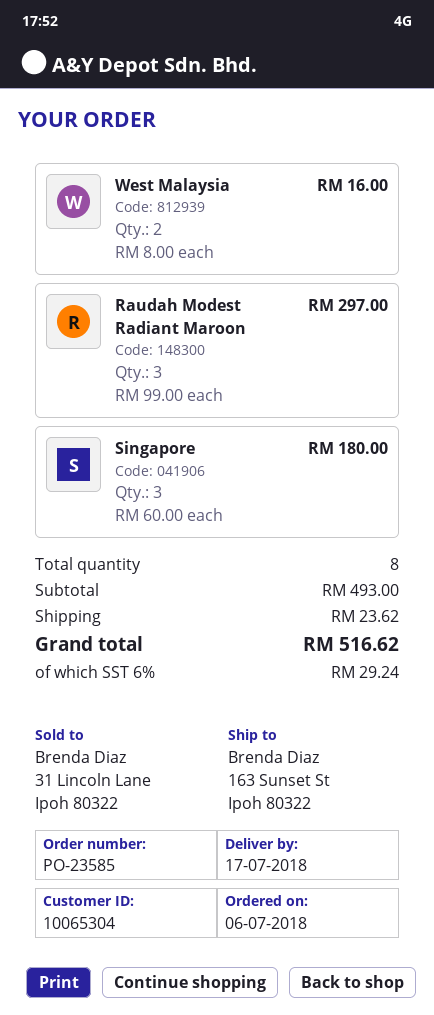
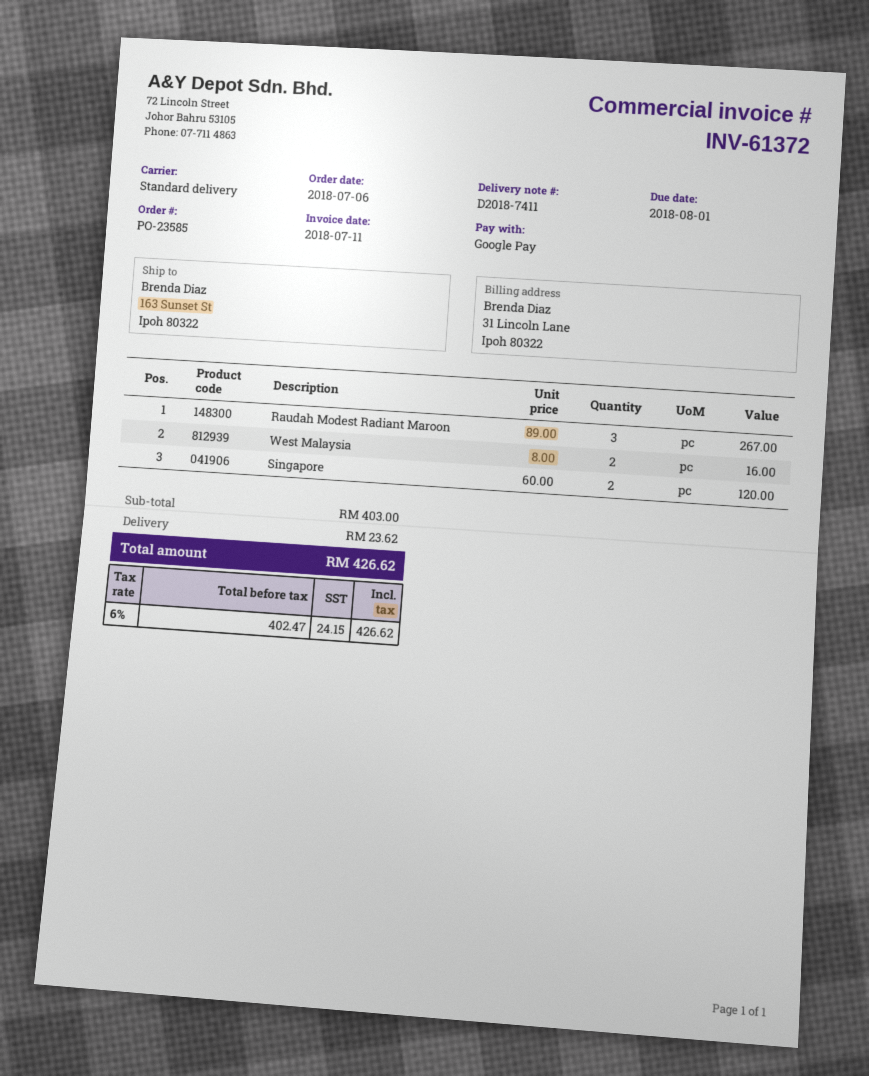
Raudah Modest Radiant Maroon: 3 x 99.00 = 297.00 -> 3 x 89.00 = 267.00
Singapore: 3 x 60.00 = 180.00 -> 2 x 60.00 = 120.00
subtotal: 493.00 -> 403.00
tax: 6% = 29.24 -> 6% = 24.15
total: 516.62 -> 426.62

